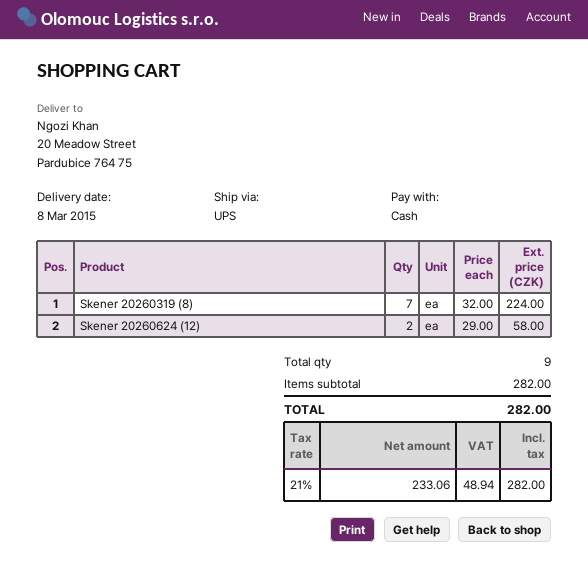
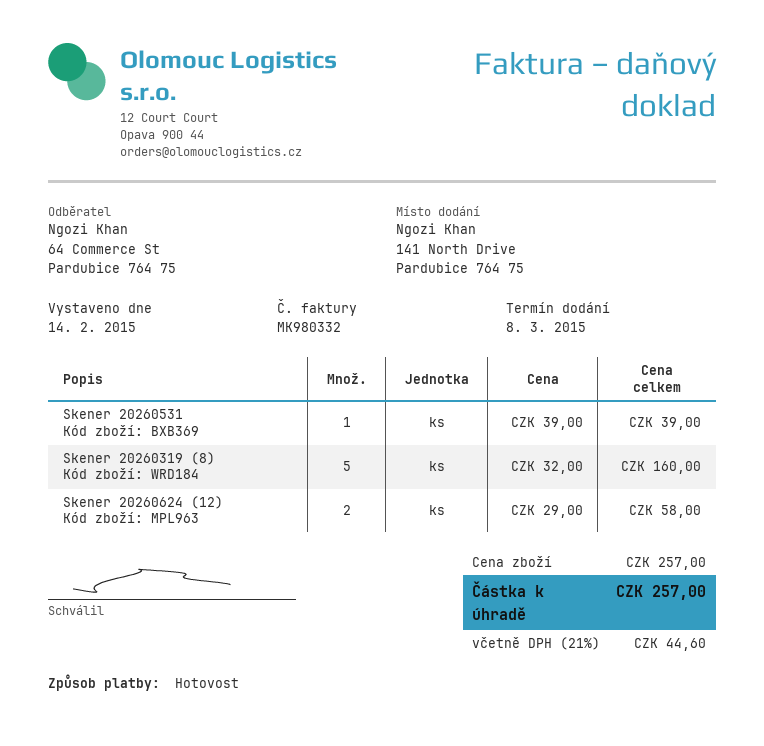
ship to: 20 Meadow Street, Pardubice 764 75 -> 141 North Drive, Pardubice 764 75
Skener 20260319 (8): 7 x 32.00 = 224.00 -> 5 x 32.00 = 160.00
Skener 20260531: none -> 1 x 39.00 = 39.00
subtotal: 282.00 -> 257.00
tax: 21% = 48.94 -> 21% = 44.60
total: 282.00 -> 257.00

